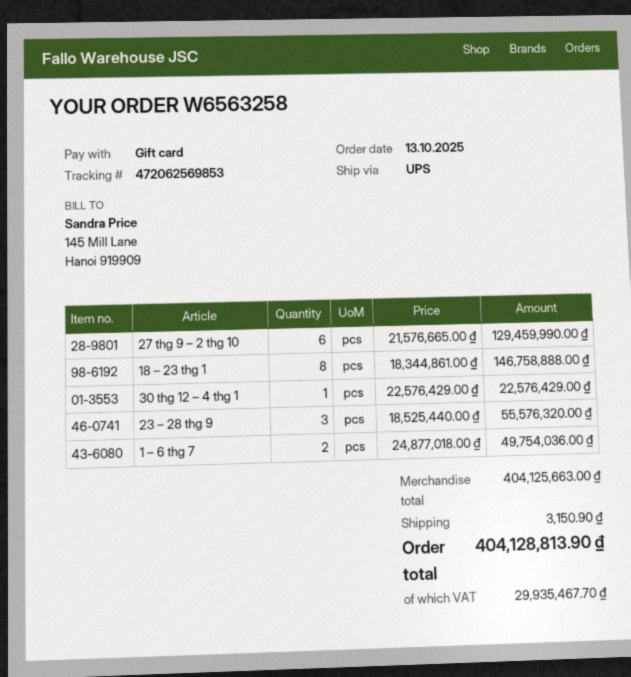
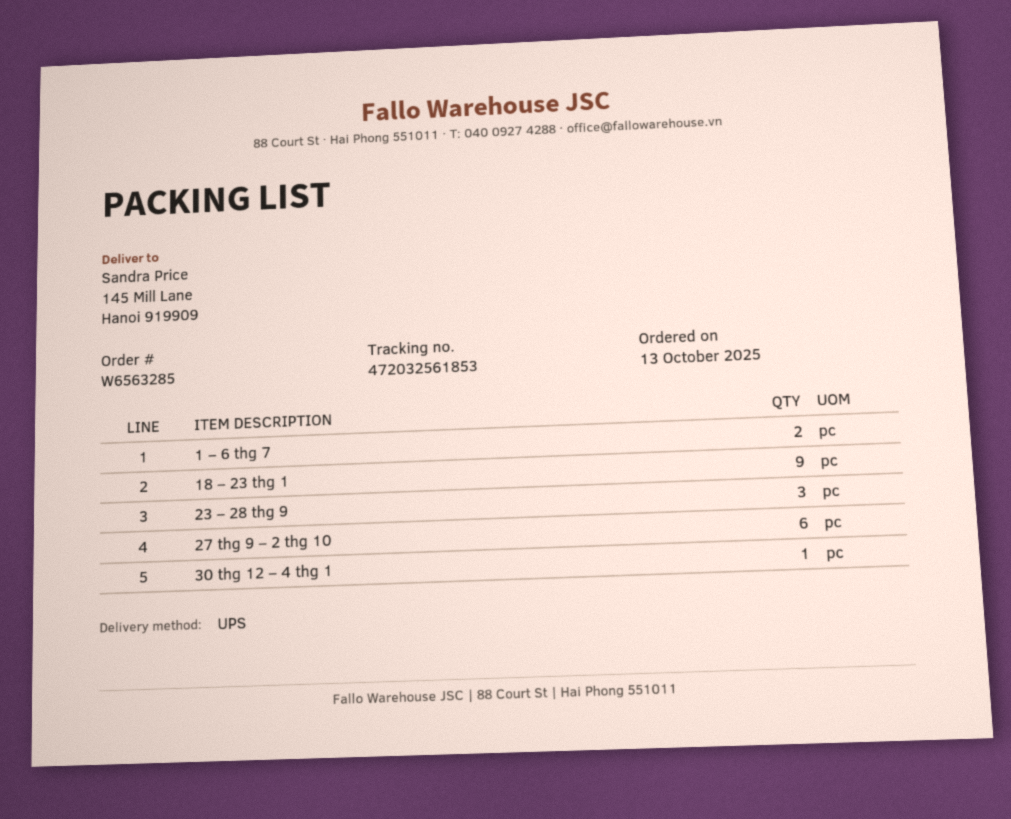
order number: W6563258 -> W6563285
tracking number: 472062569853 -> 472032561853
18 – 23 thg 1: 8 -> 9

